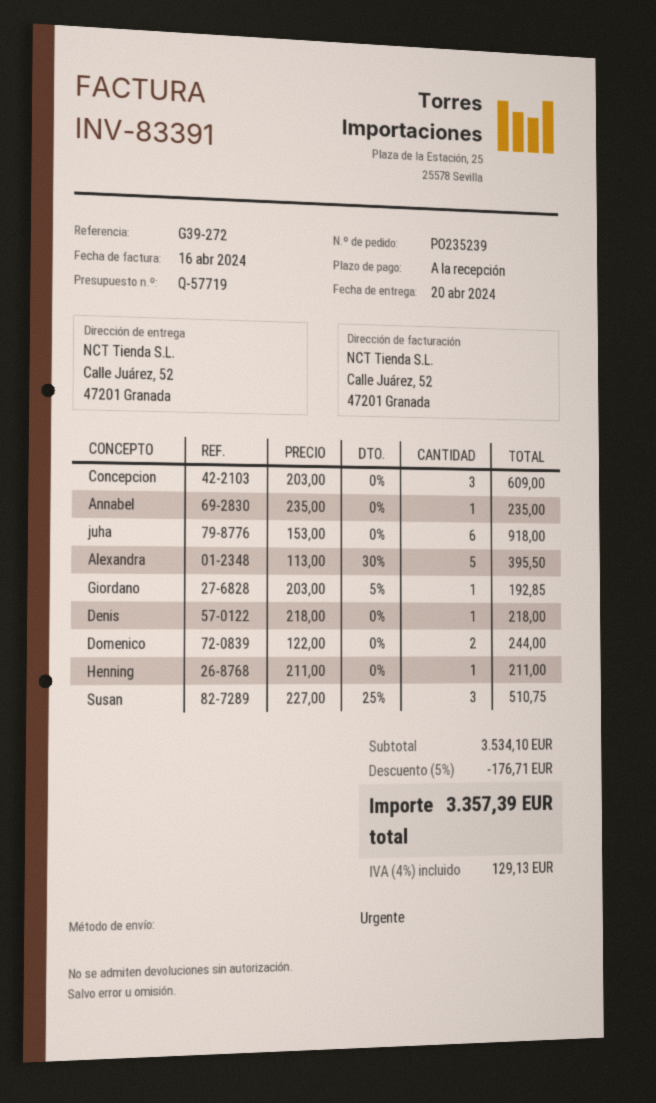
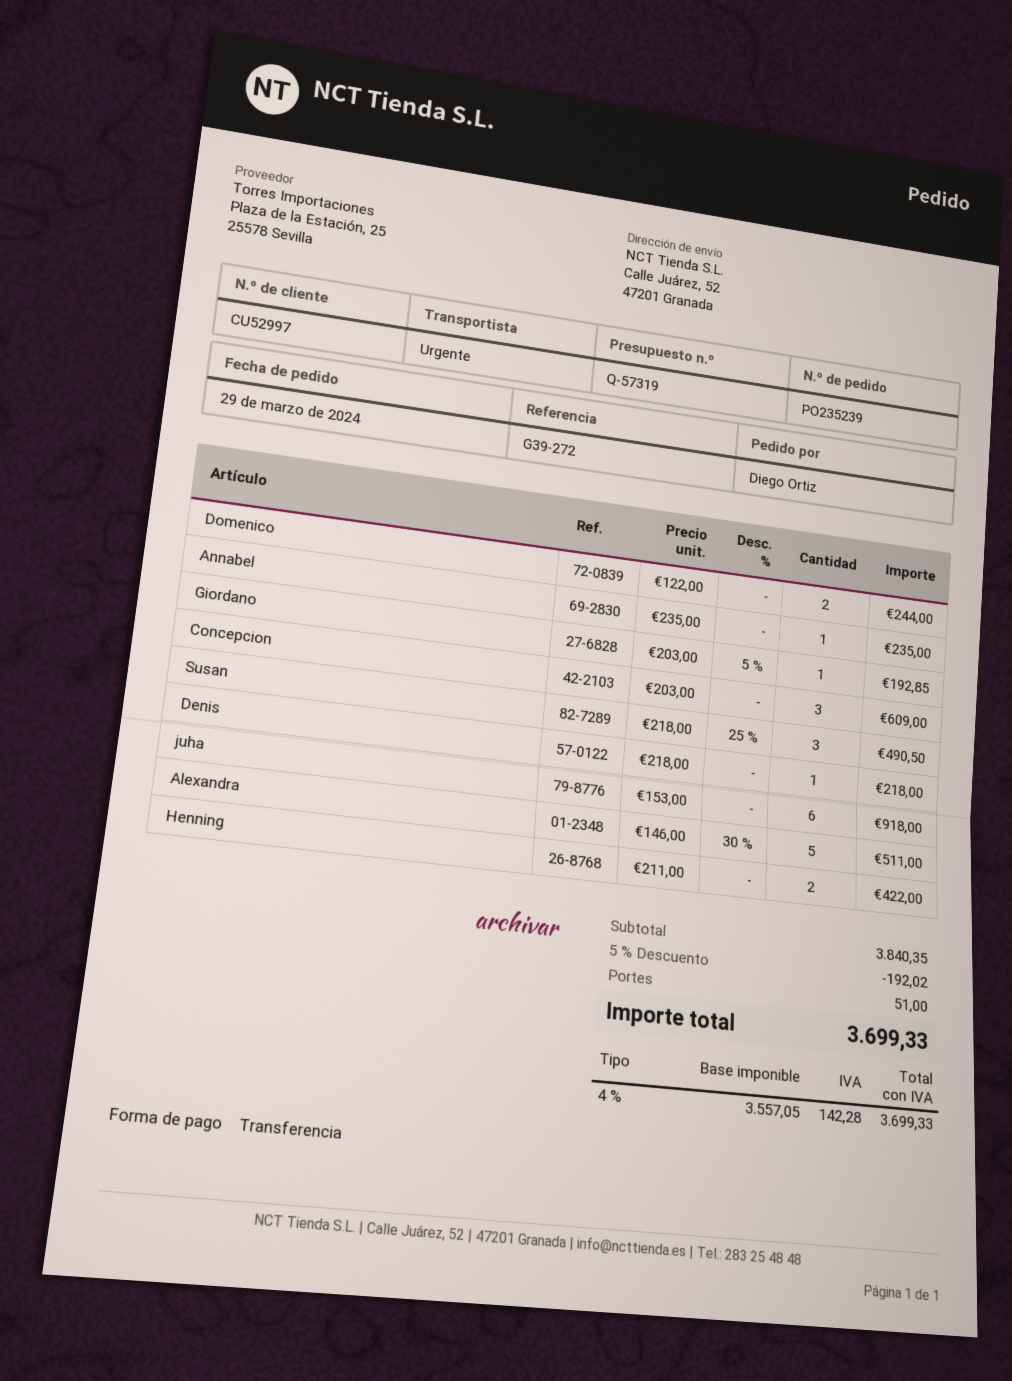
quote number: Q-57719 -> Q-57319
Alexandra: 5 x 113.00 - 30% = 395.50 -> 5 x 146.00 - 30% = 511.00
Henning: 1 x 211.00 = 211.00 -> 2 x 211.00 = 422.00
Susan: 3 x 227.00 - 25% = 510.75 -> 3 x 218.00 - 25% = 490.50
subtotal: 3534.10 -> 3840.35
discount: 5% = 176.71 -> 5% = 192.02
shipping: none -> 51.00
tax: 4% = 129.13 -> 4% = 142.28
total: 3357.39 -> 3699.33

